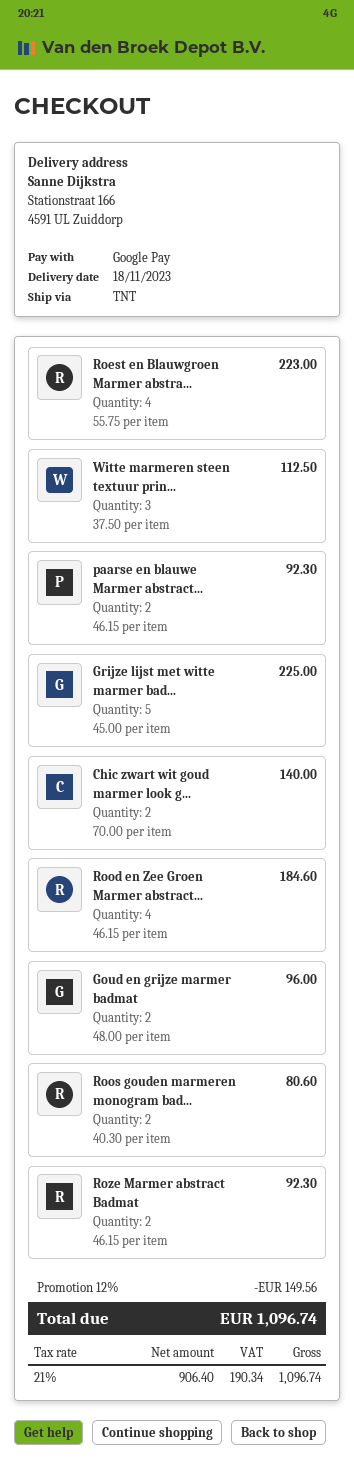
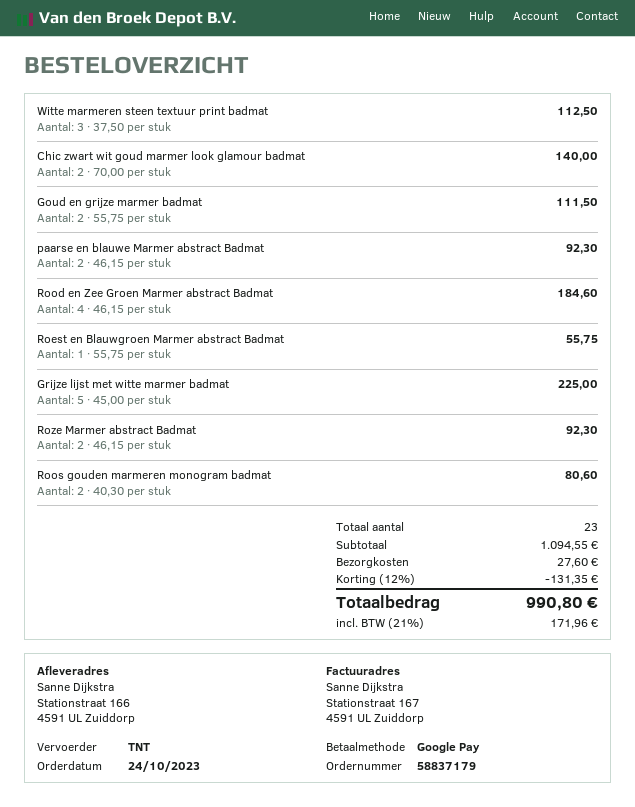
Roest en Blauwgroen Marmer abstra...: 4 x 55.75 = 223.00 -> 1 x 55.75 = 55.75
Goud en grijze marmer badmat: 2 x 48.00 = 96.00 -> 2 x 55.75 = 111.50
discount: 12% = 149.56 -> 12% = 131.35
shipping: none -> 27.60
tax: 21% = 190.34 -> 21% = 171.96
total: 1096.74 -> 990.80

